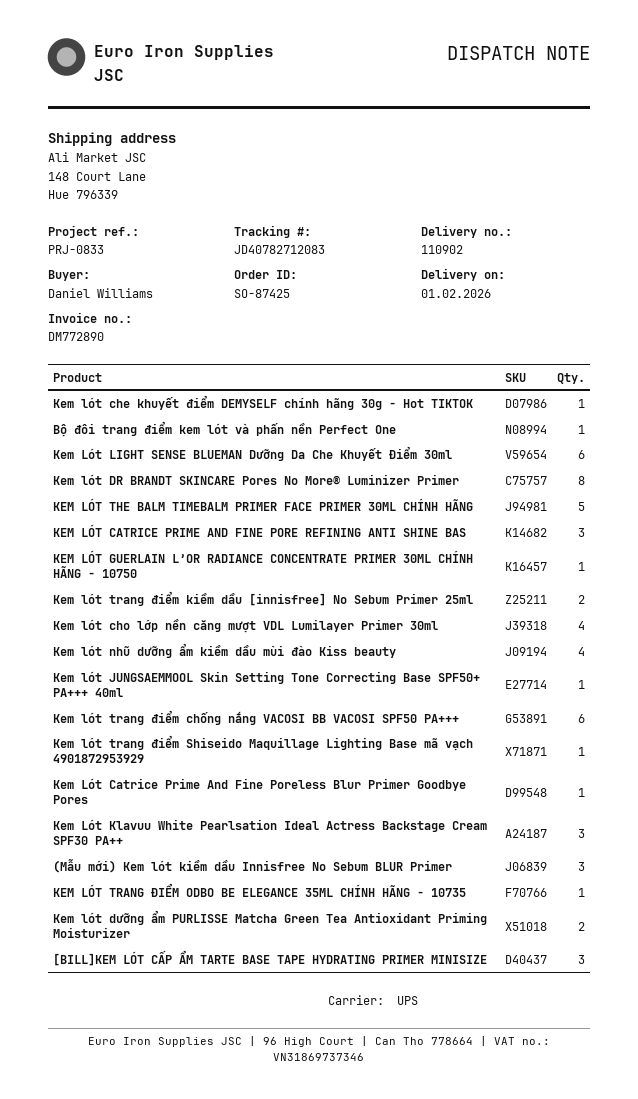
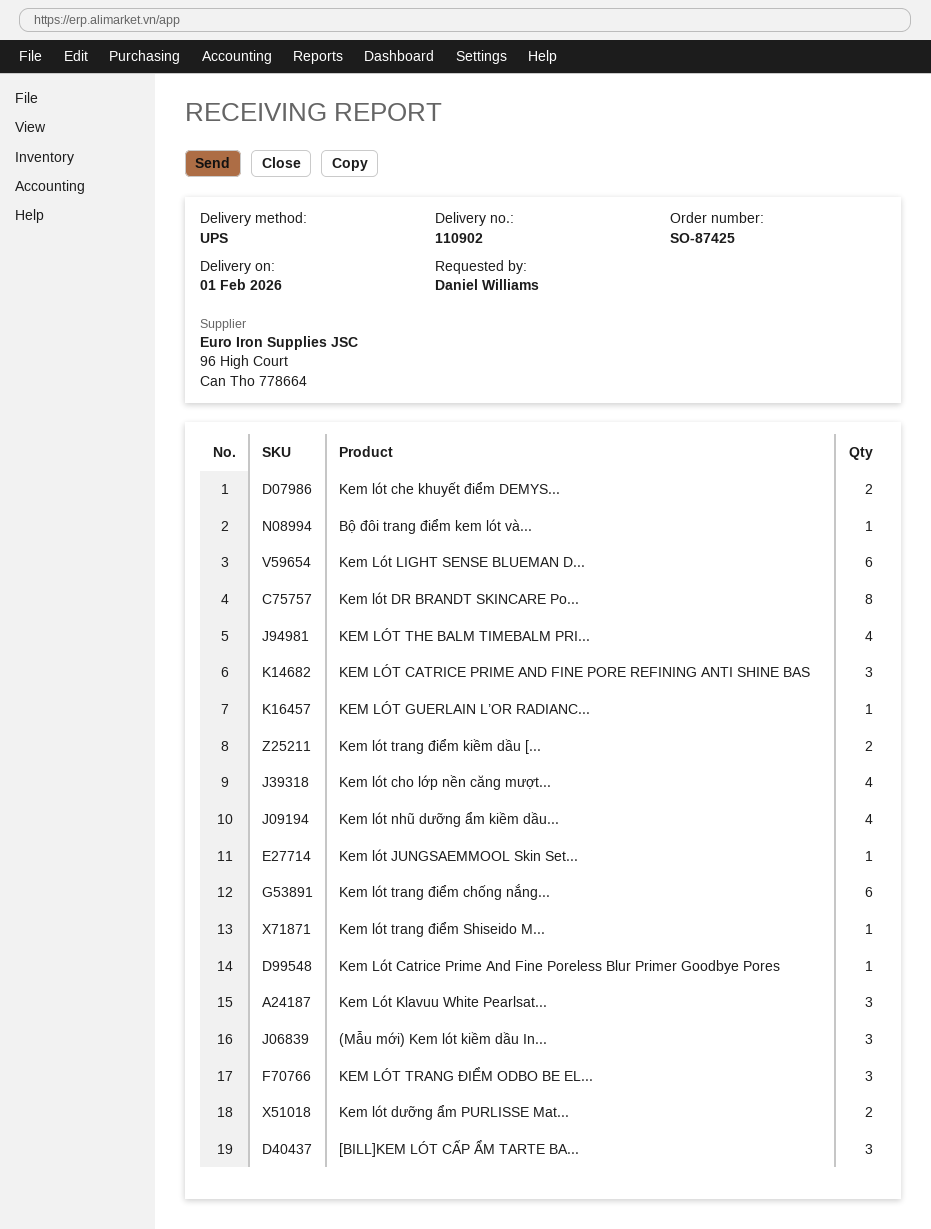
Kem lót che khuyết điểm DEMYSELF chính hãng 30g - Hot TIKTOK: 1 -> 2
KEM LÓT THE BALM TIMEBALM PRIMER FACE PRIMER 30ML CHÍNH HÃNG: 5 -> 4
KEM LÓT TRANG ĐIỂM ODBO BE ELEGANCE 35ML CHÍNH HÃNG - 10735: 1 -> 3

